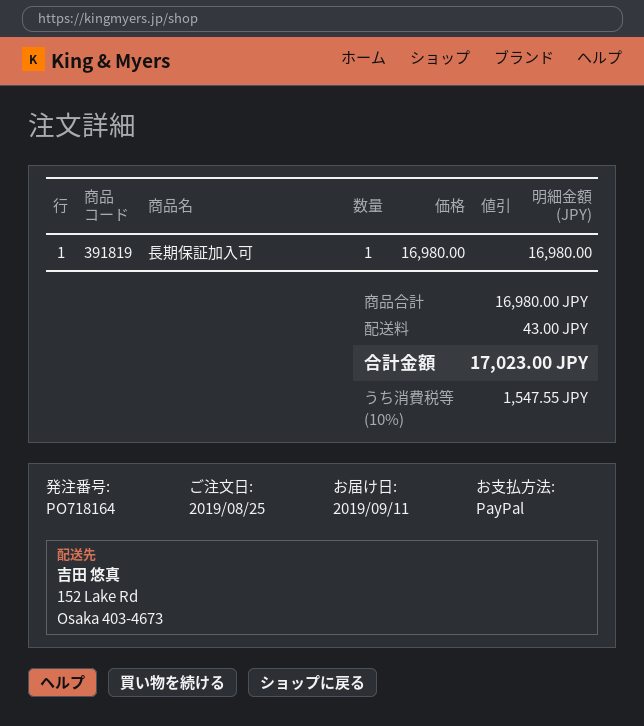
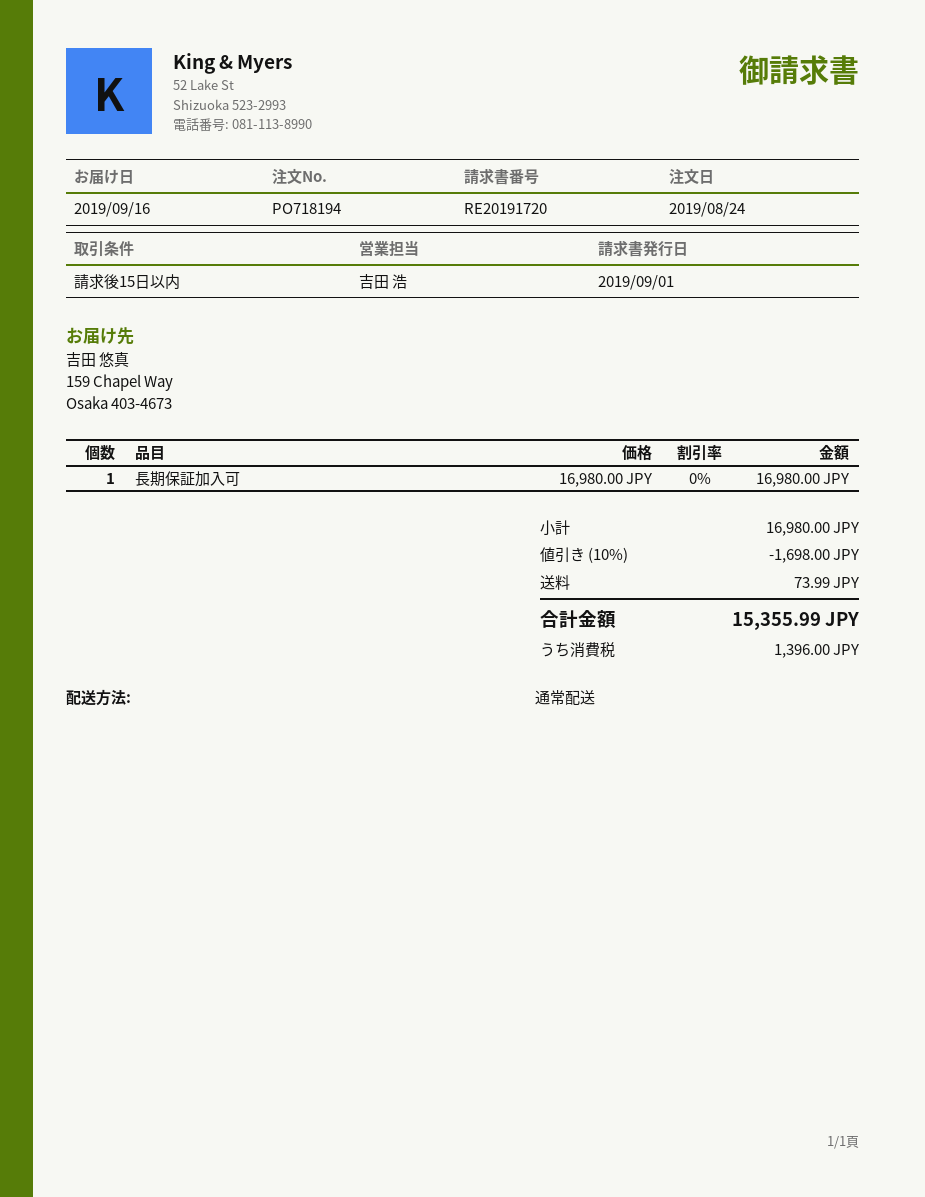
order number: PO718164 -> PO718194
order date: 2019-08-25 -> 2019-08-24
delivery date: 2019-09-11 -> 2019-09-16
ship to: 152 Lake Rd, Osaka 403-4673 -> 159 Chapel Way, Osaka 403-4673
discount: none -> 10% = 1698.00
shipping: 43.00 -> 73.99
tax: 1547.55 -> 1396.00
total: 17023.00 -> 15355.99

